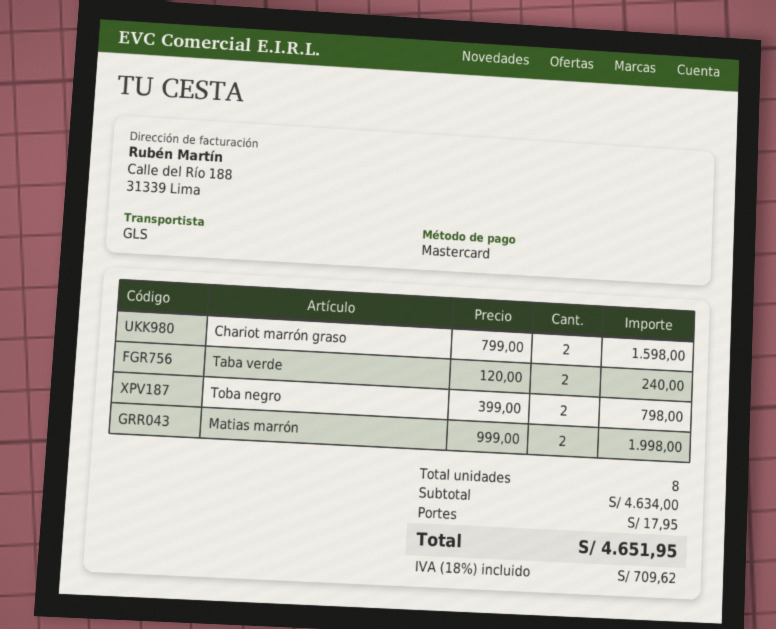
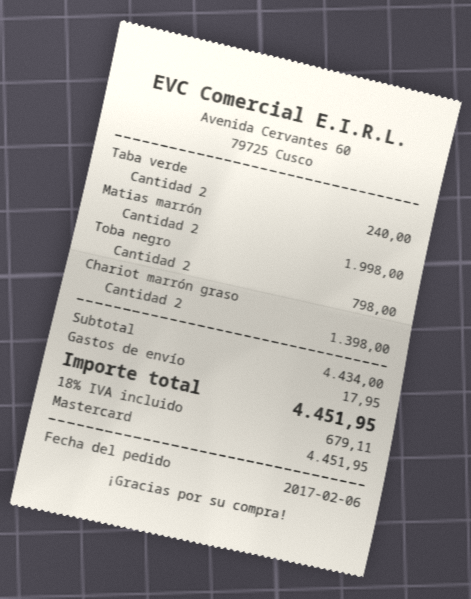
Chariot marrón graso: 2 for 1598.00 -> 2 for 1398.00
subtotal: 4634.00 -> 4434.00
tax: 18% = 709.62 -> 18% = 679.11
total: 4651.95 -> 4451.95

